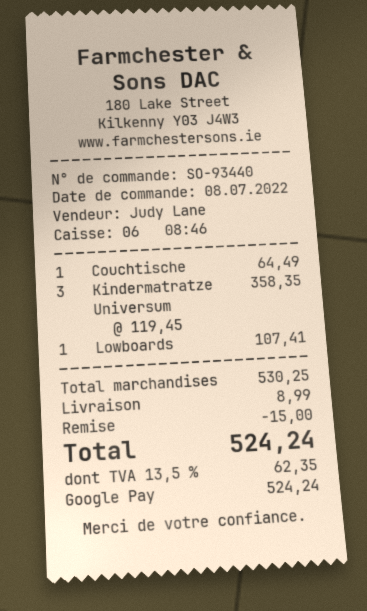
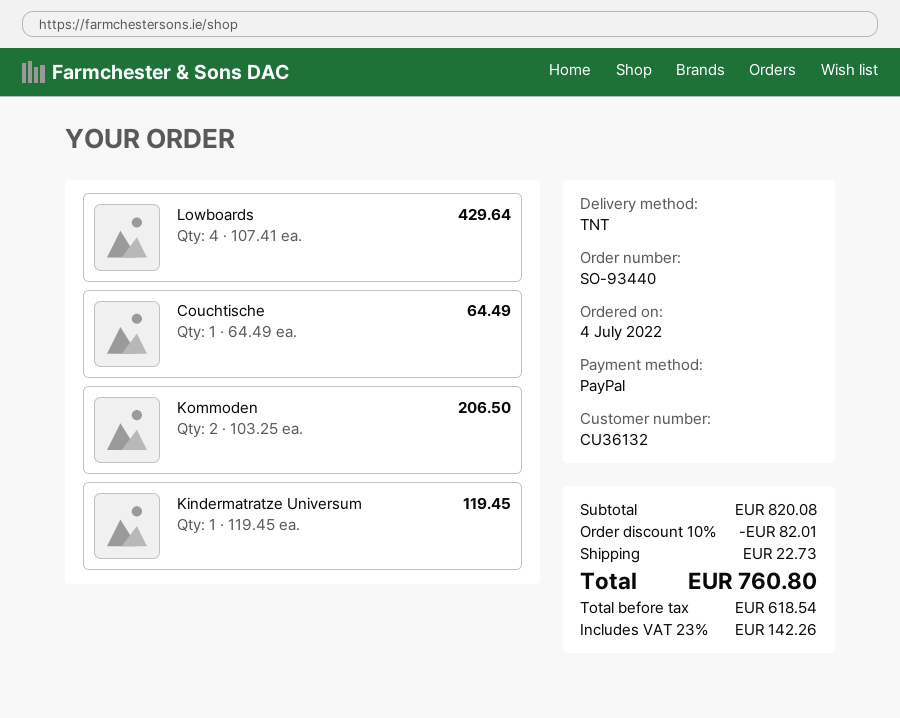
order date: 2022-07-08 -> 2022-07-04
payment method: Google Pay -> PayPal
Kindermatratze Universum: 3 x 119.45 = 358.35 -> 1 x 119.45 = 119.45
Lowboards: 1 x 107.41 = 107.41 -> 4 x 107.41 = 429.64
Kommoden: none -> 2 x 103.25 = 206.50
subtotal: 530.25 -> 820.08
discount: 15.00 -> 82.01
shipping: 8.99 -> 22.73
tax: 13.5% = 62.35 -> 23% = 142.26
total: 524.24 -> 760.80

